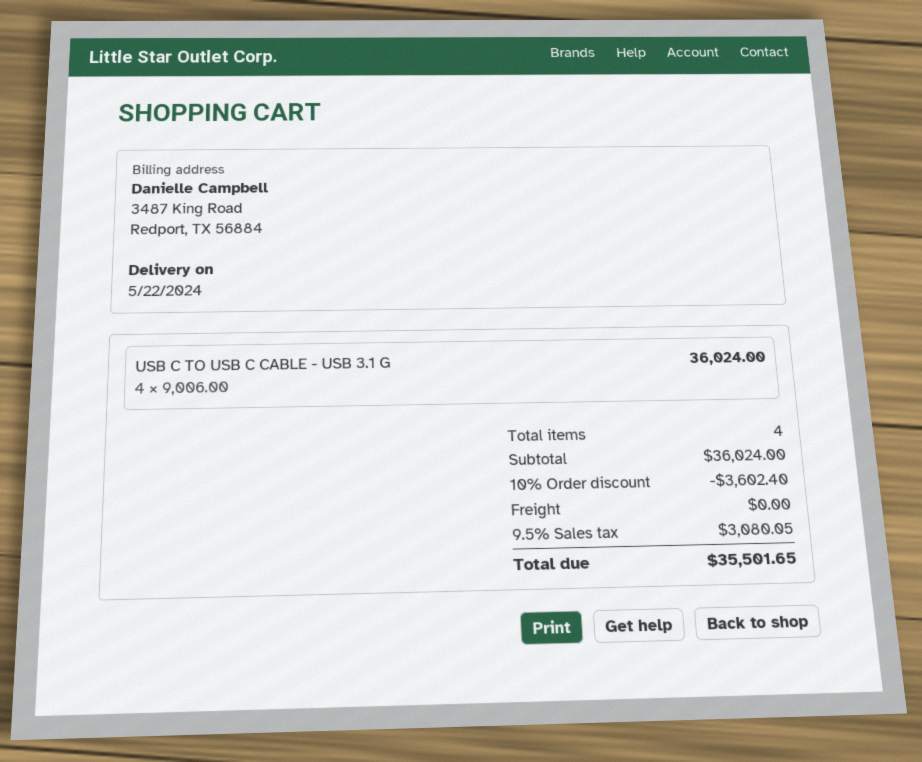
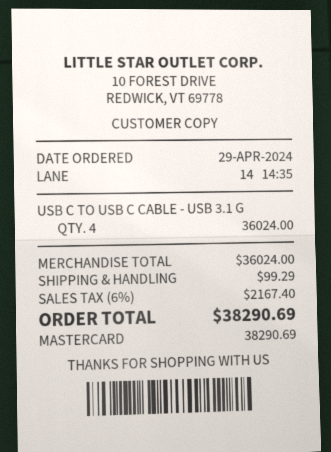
discount: 10% = 3602.40 -> none
shipping: 0.00 -> 99.29
tax: 9.5% = 3080.05 -> 6% = 2167.40
total: 35501.65 -> 38290.69

